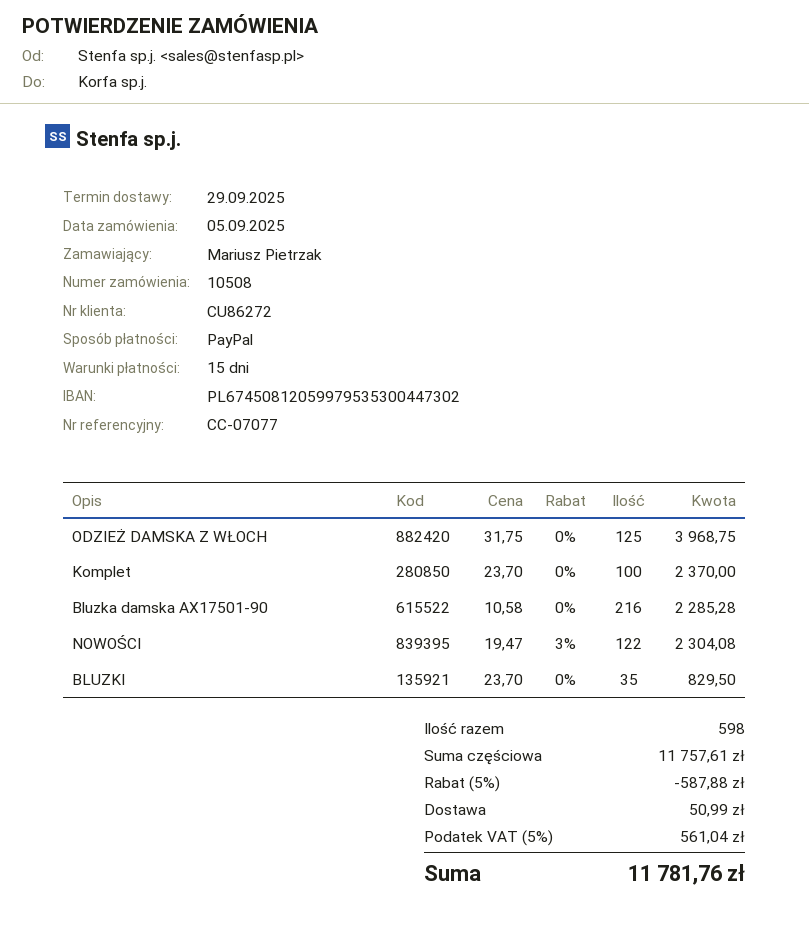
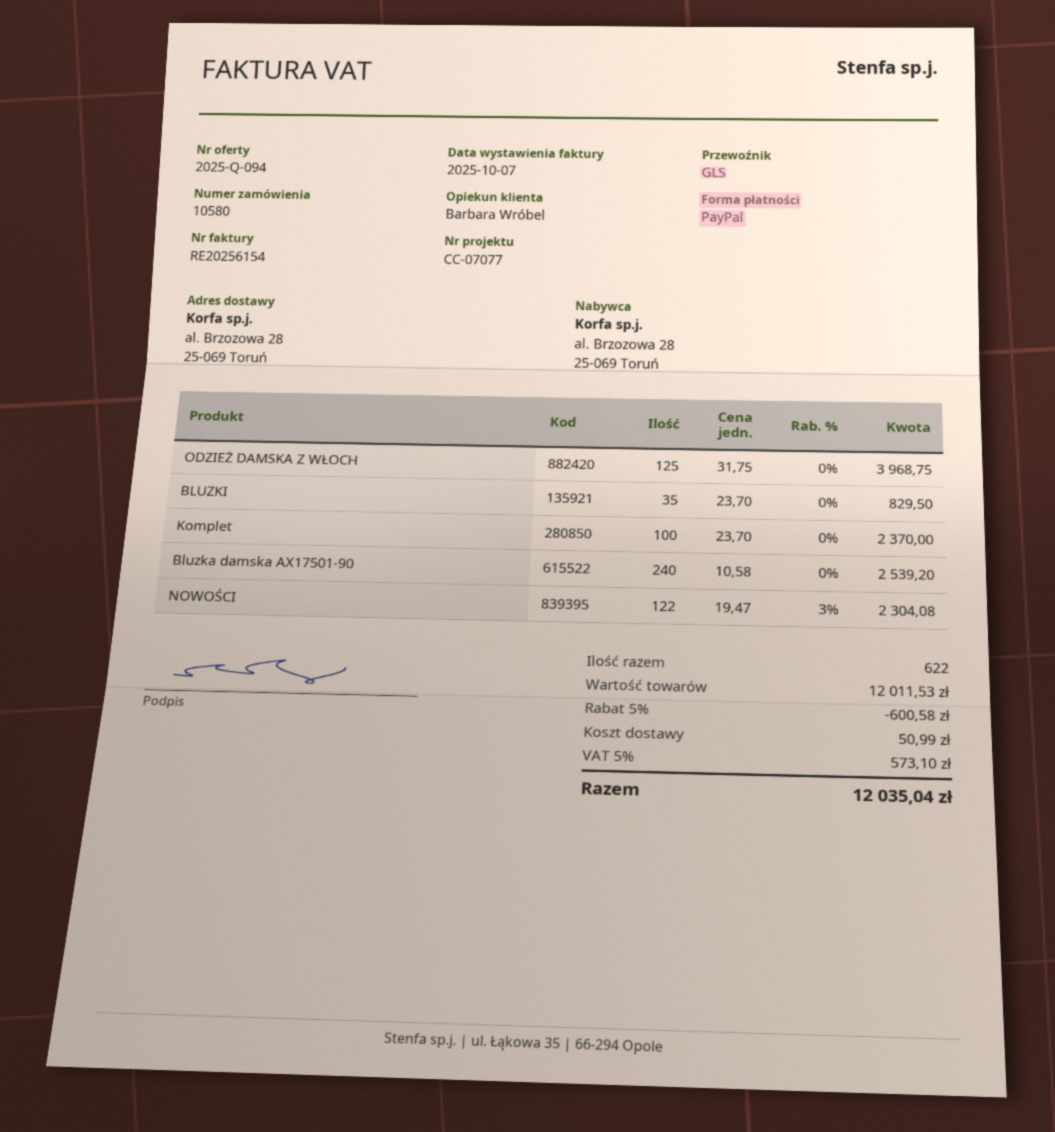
order number: 10508 -> 10580
Bluzka damska AX17501-90: 216 x 10.58 = 2285.28 -> 240 x 10.58 = 2539.20
total quantity: 598 -> 622
subtotal: 11757.61 -> 12011.53
discount: 5% = 587.88 -> 5% = 600.58
tax: 5% = 561.04 -> 5% = 573.10
total: 11781.76 -> 12035.04

